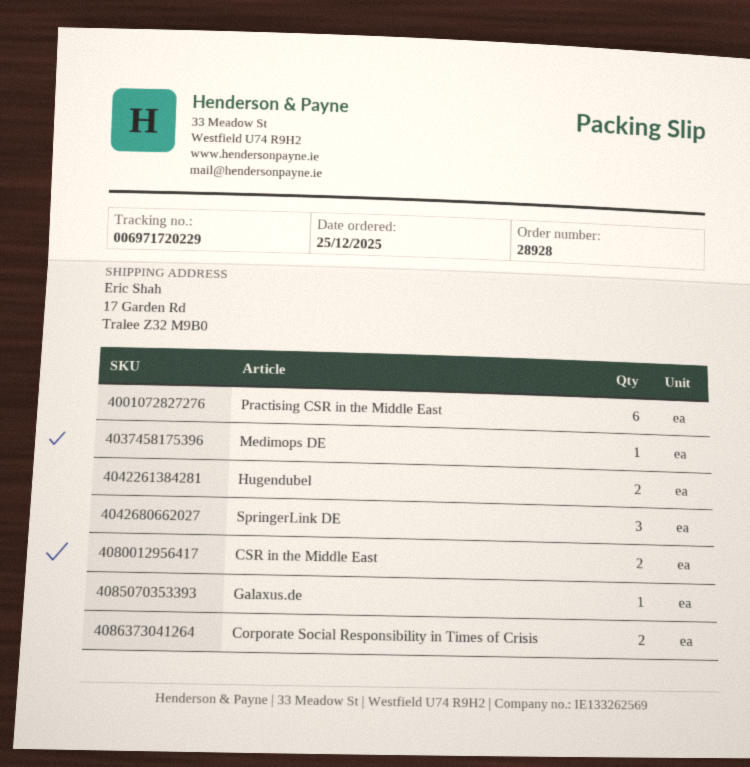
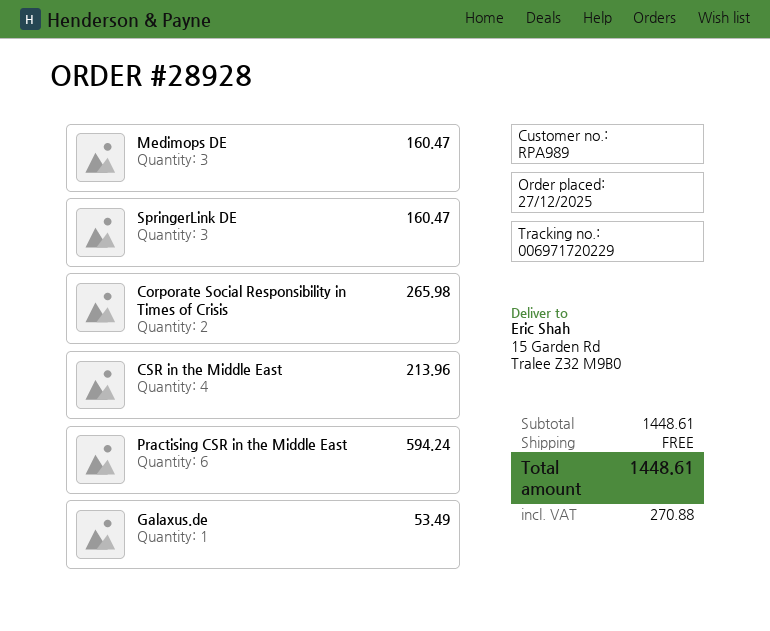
order date: 2025-12-25 -> 2025-12-27
ship to: 17 Garden Rd, Tralee Z32 M9B0 -> 15 Garden Rd, Tralee Z32 M9B0
Medimops DE: 1 -> 3
Hugendubel: 2 -> none
CSR in the Middle East: 2 -> 4

